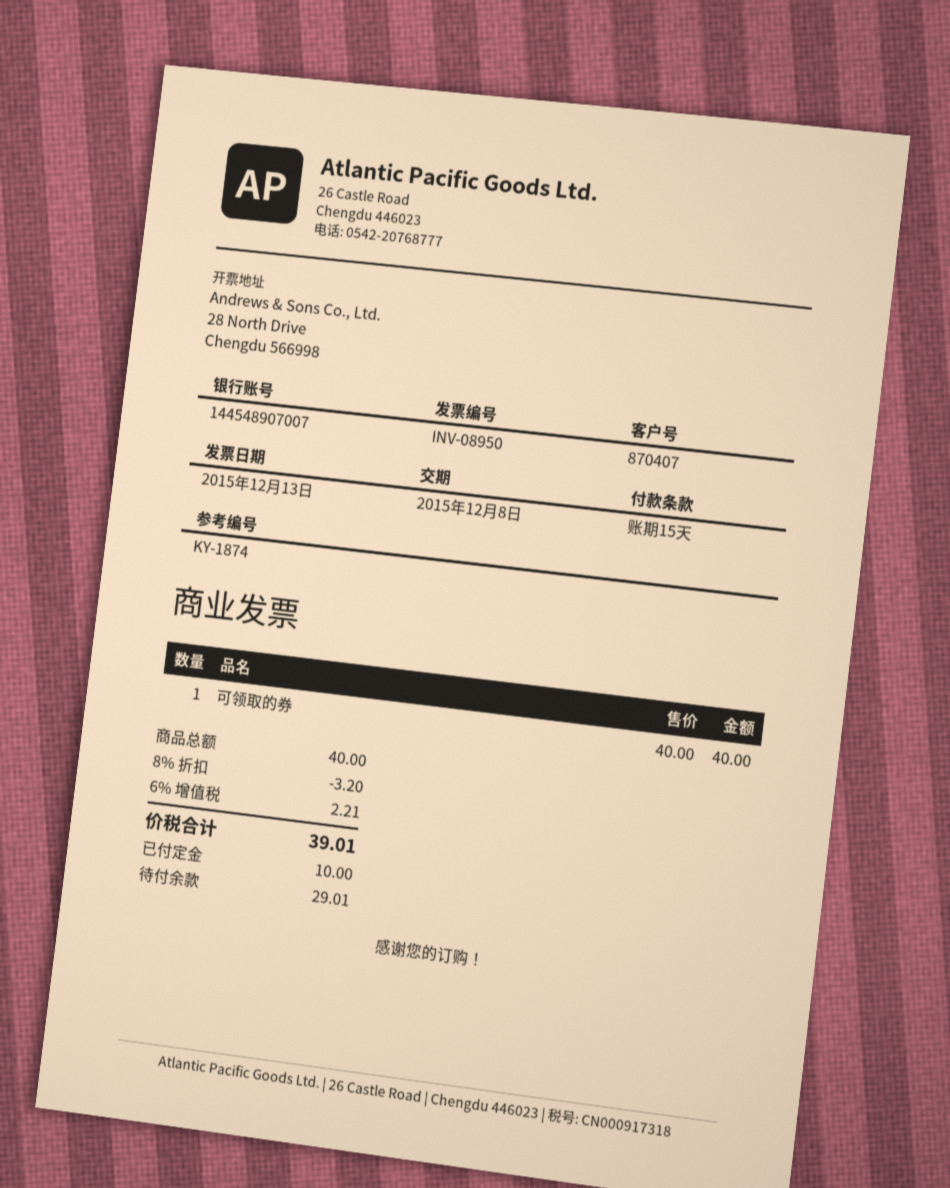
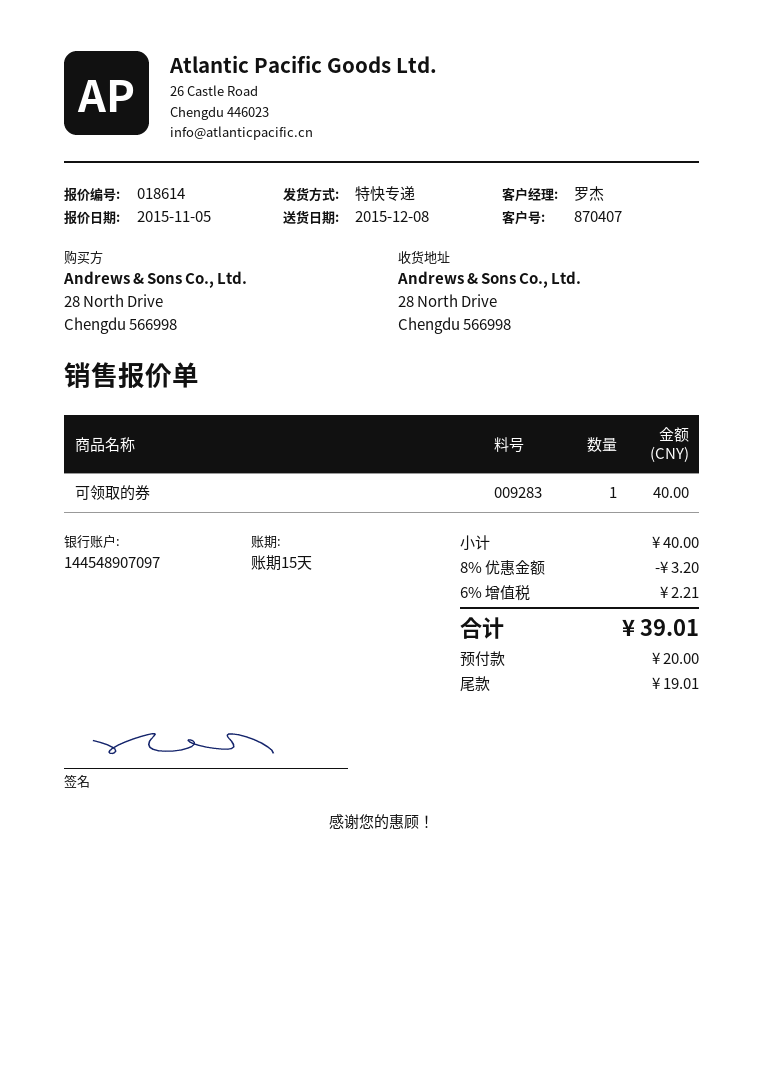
bank account: 144548907007 -> 144548907097
deposit: 10.00 -> 20.00
balance: 29.01 -> 19.01

